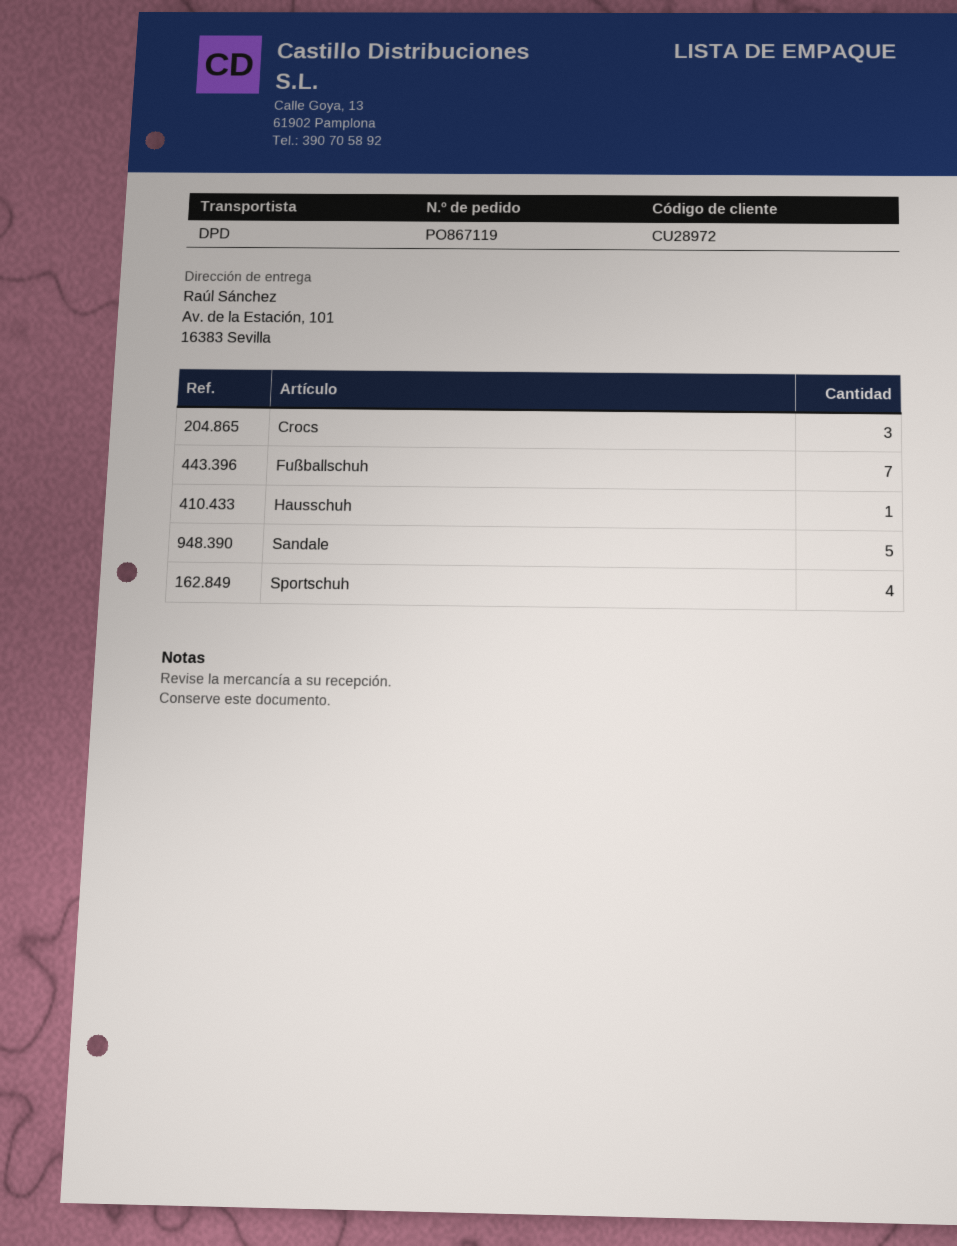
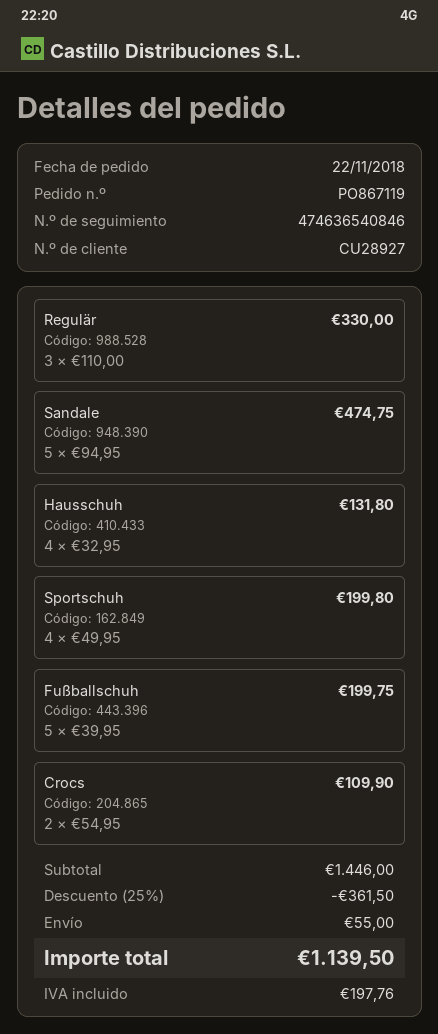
customer number: CU28972 -> CU28927
Crocs: 3 -> 2
Fußballschuh: 7 -> 5
Hausschuh: 1 -> 4
Regulär: none -> 3

